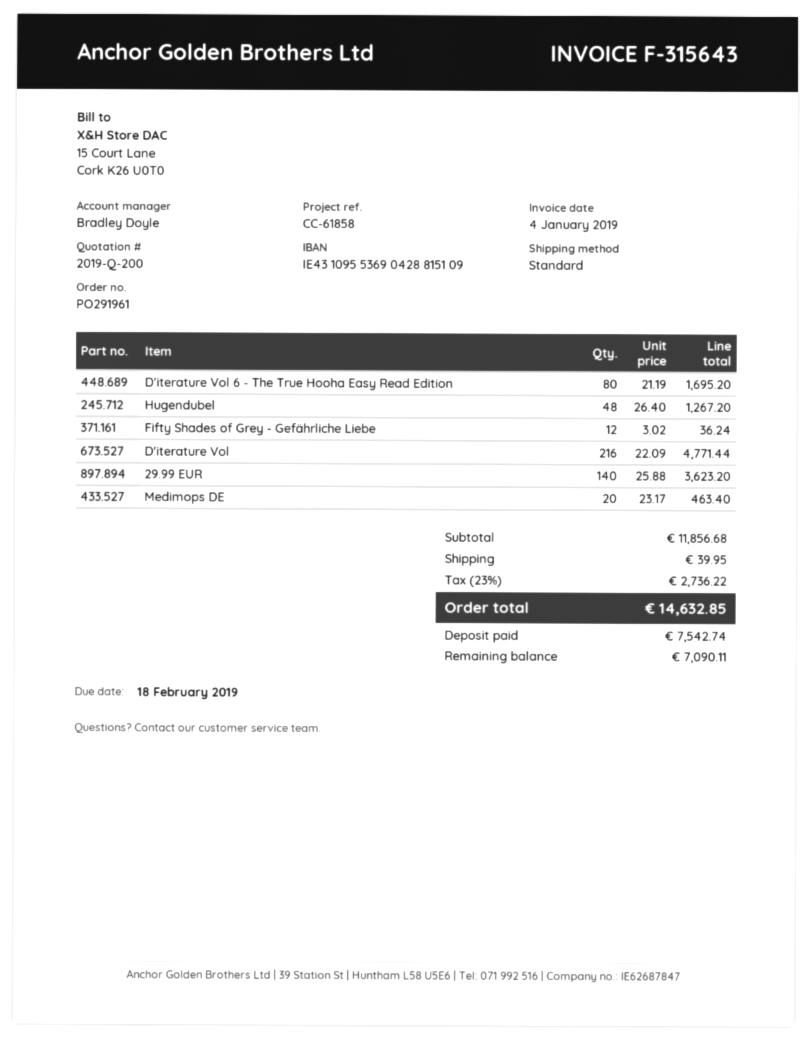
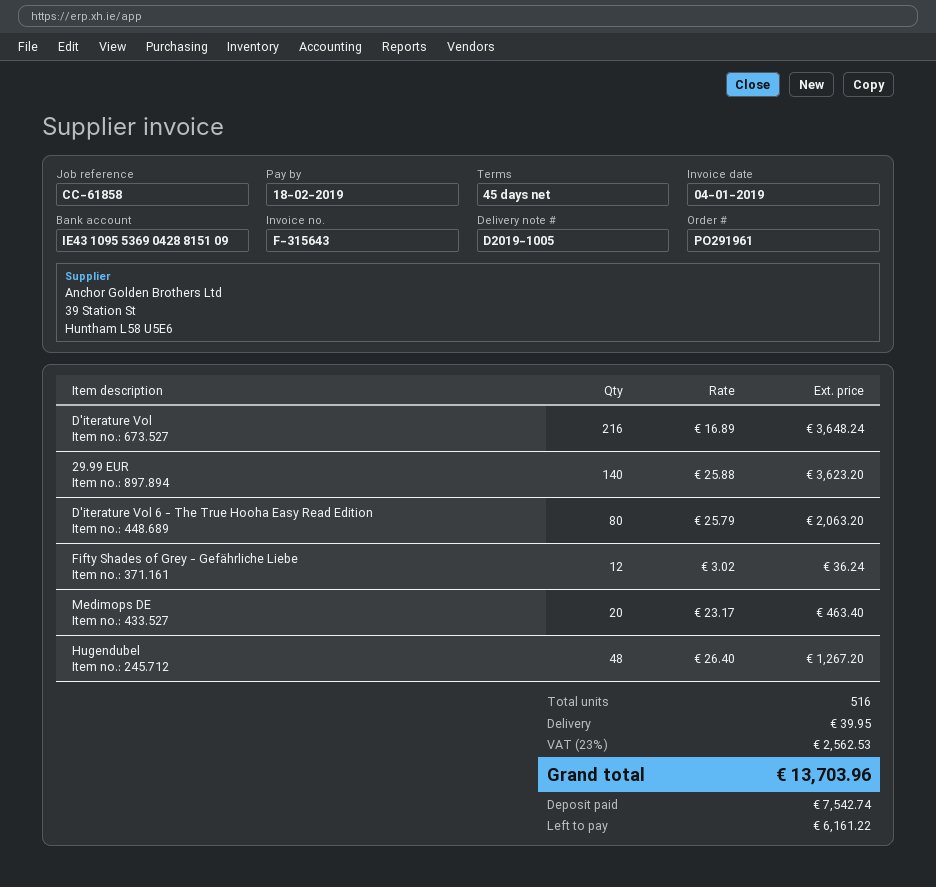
D'iterature Vol 6 - The True Hooha Easy Read Edition: 80 x 21.19 = 1695.20 -> 80 x 25.79 = 2063.20
D'iterature Vol: 216 x 22.09 = 4771.44 -> 216 x 16.89 = 3648.24
tax: 23% = 2736.22 -> 23% = 2562.53
total: 14632.85 -> 13703.96
balance: 7090.11 -> 6161.22

